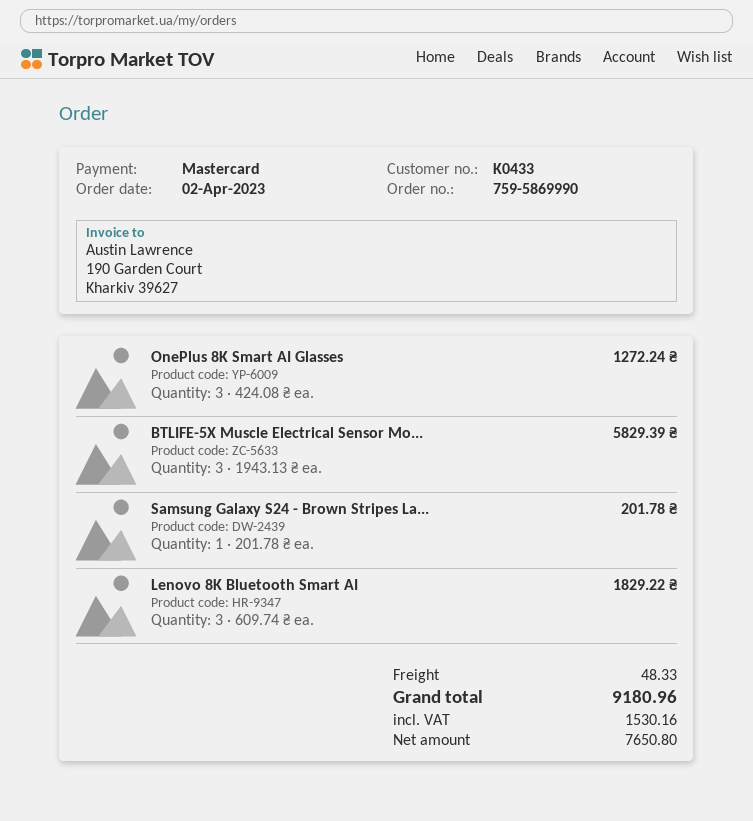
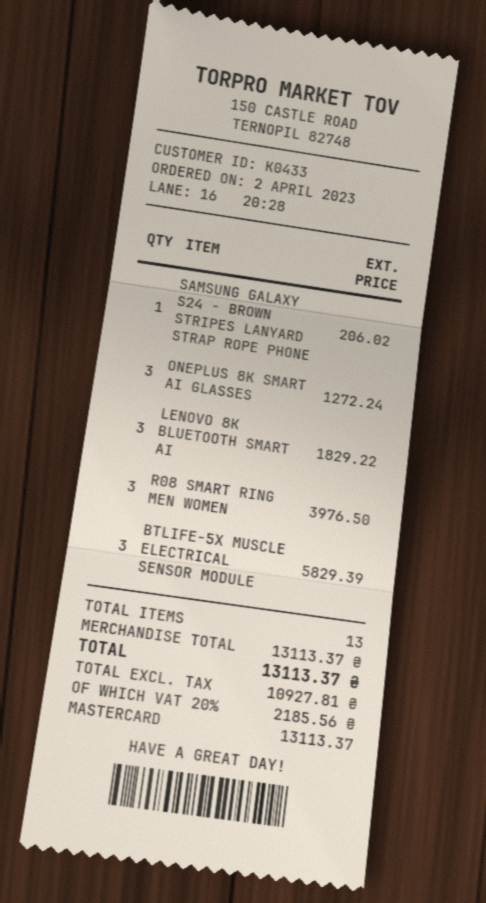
Samsung Galaxy S24 - Brown Stripes La...: 1 for 201.78 -> 1 for 206.02
R08 SMART RING MEN WOMEN: none -> 3 for 3976.50
shipping: 48.33 -> none
net: 7650.80 -> 10927.81
tax: 1530.16 -> 2185.56
total: 9180.96 -> 13113.37

